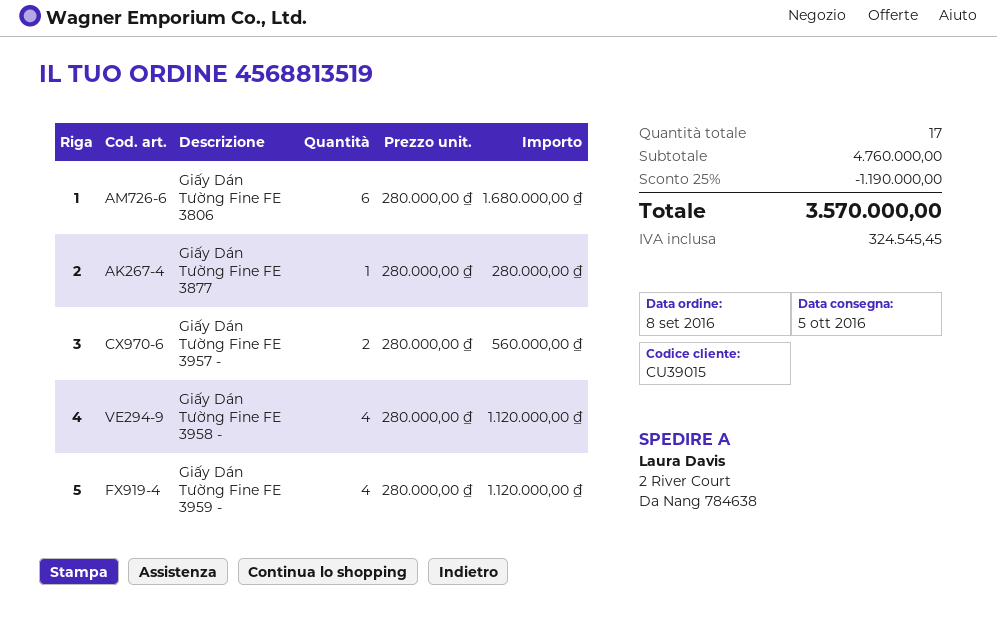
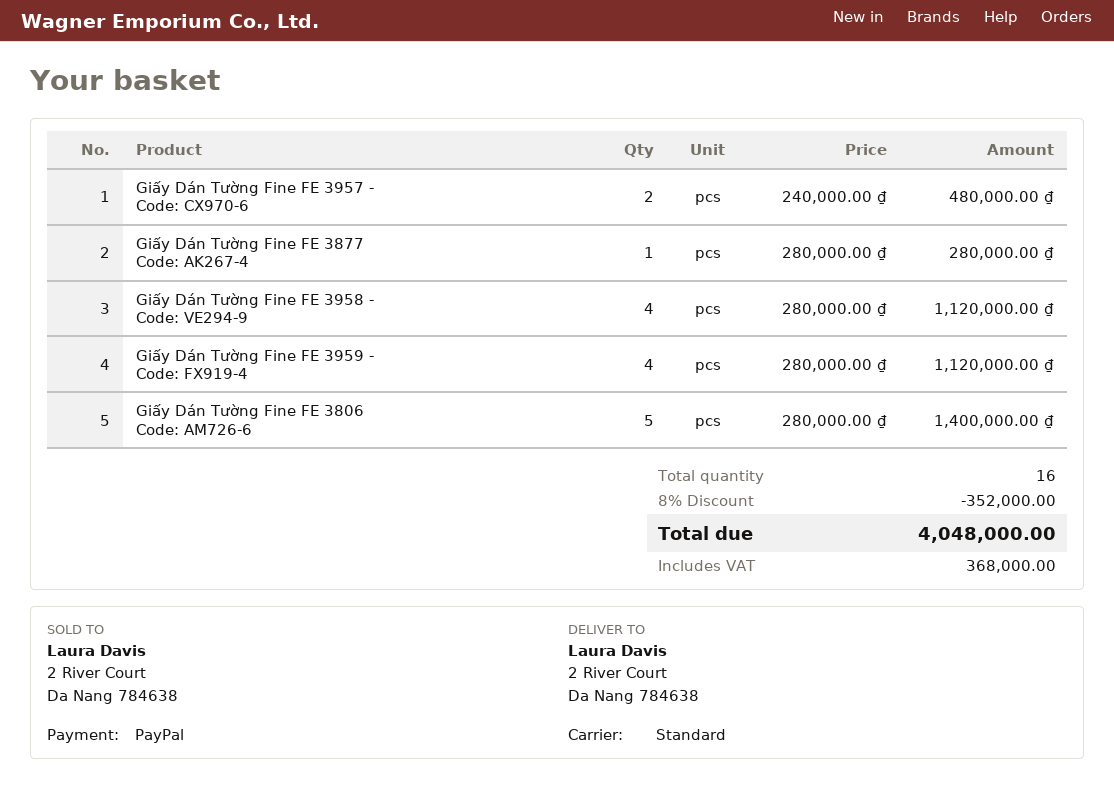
Giấy Dán Tường Fine FE 3806: 6 x 280000.00 = 1680000.00 -> 5 x 280000.00 = 1400000.00
Giấy Dán Tường Fine FE 3957 -: 2 x 280000.00 = 560000.00 -> 2 x 240000.00 = 480000.00
total quantity: 17 -> 16
discount: 25% = 1190000.00 -> 8% = 352000.00
tax: 324545.45 -> 368000.00
total: 3570000.00 -> 4048000.00

